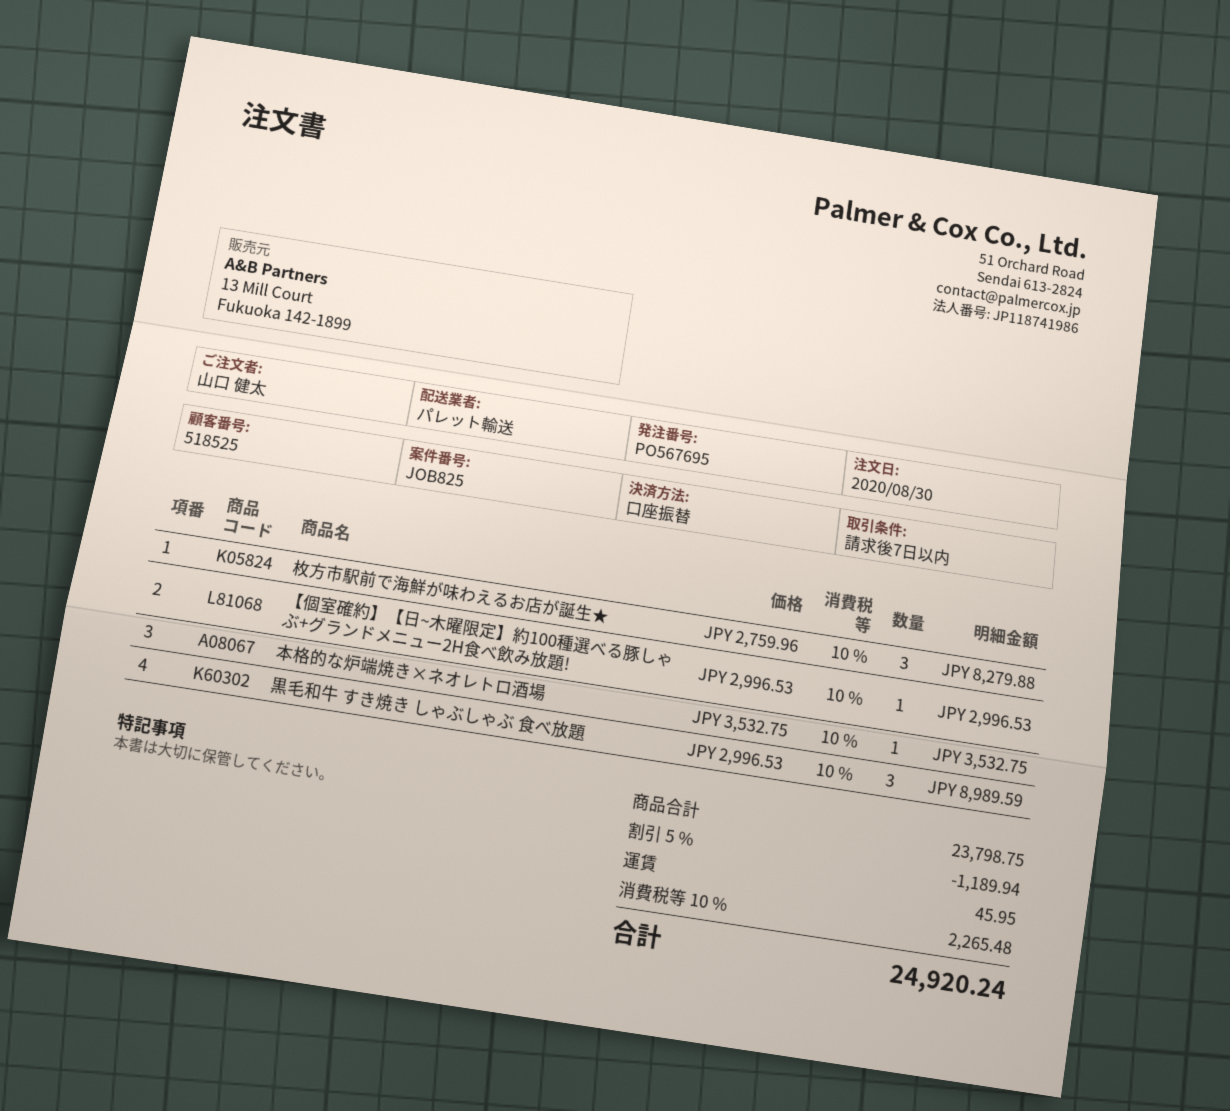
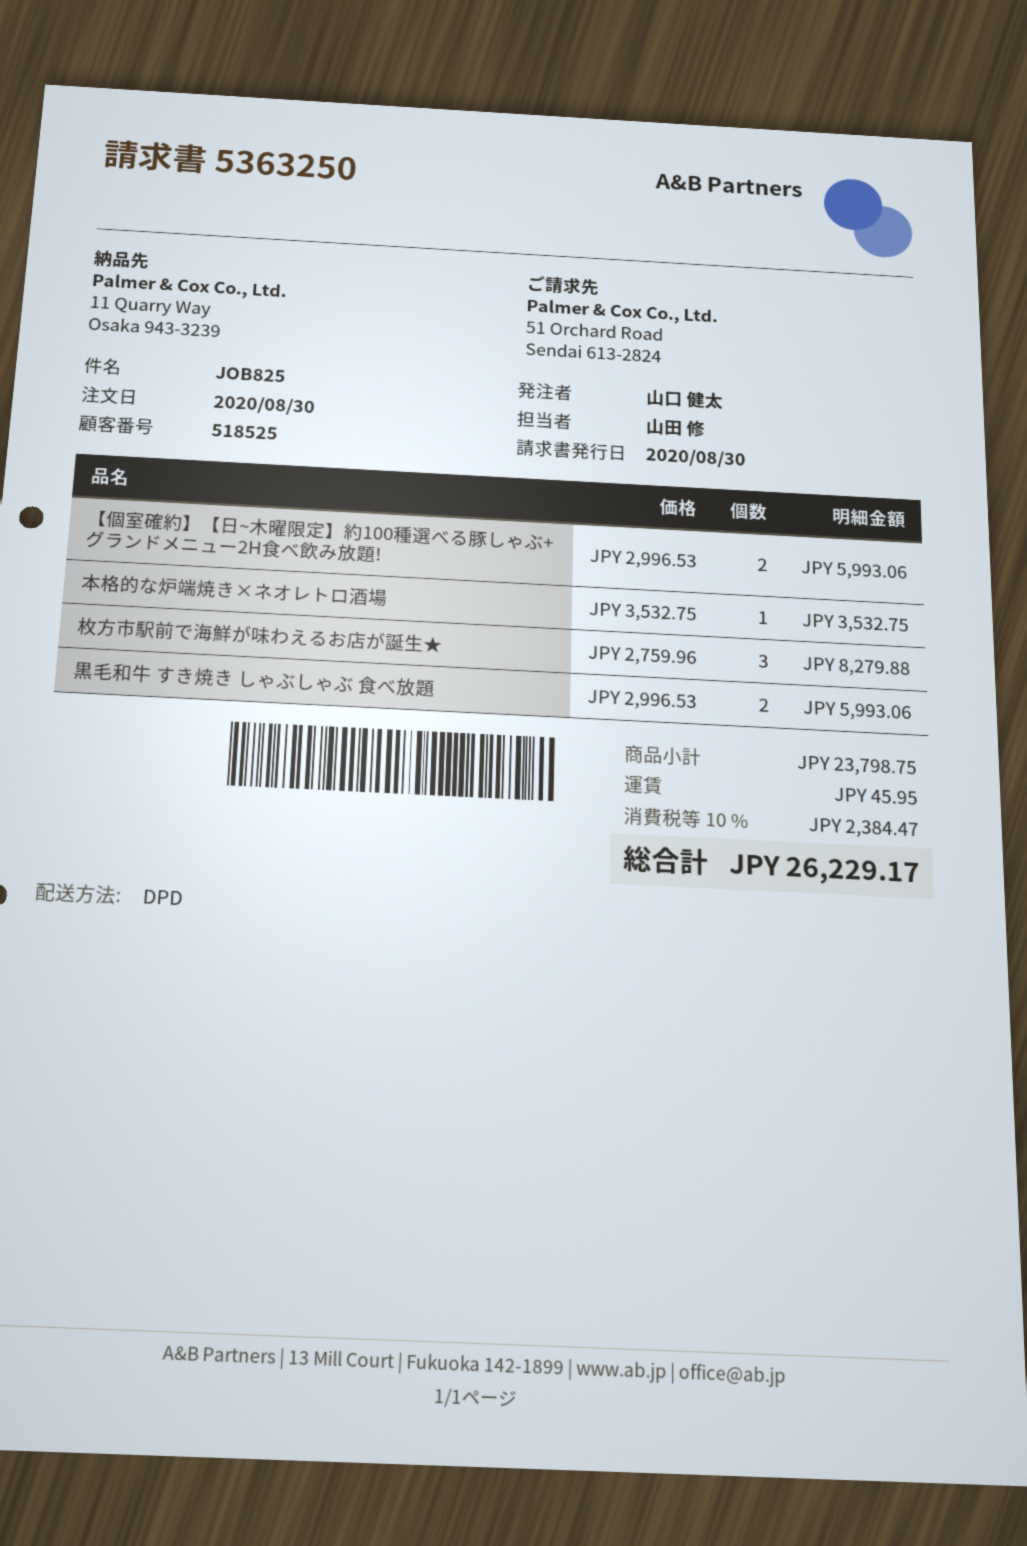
shipping method: pallet freight -> DPD
【個室確約】【日~木曜限定】約100種選べる豚しゃぶ+グランドメニュー2H食べ飲み放題!: 1 x 2996.53 = 2996.53 -> 2 x 2996.53 = 5993.06
黒毛和牛 すき焼き しゃぶしゃぶ 食べ放題: 3 x 2996.53 = 8989.59 -> 2 x 2996.53 = 5993.06
discount: 5% = 1189.94 -> none
tax: 10% = 2265.48 -> 10% = 2384.47
total: 24920.24 -> 26229.17

